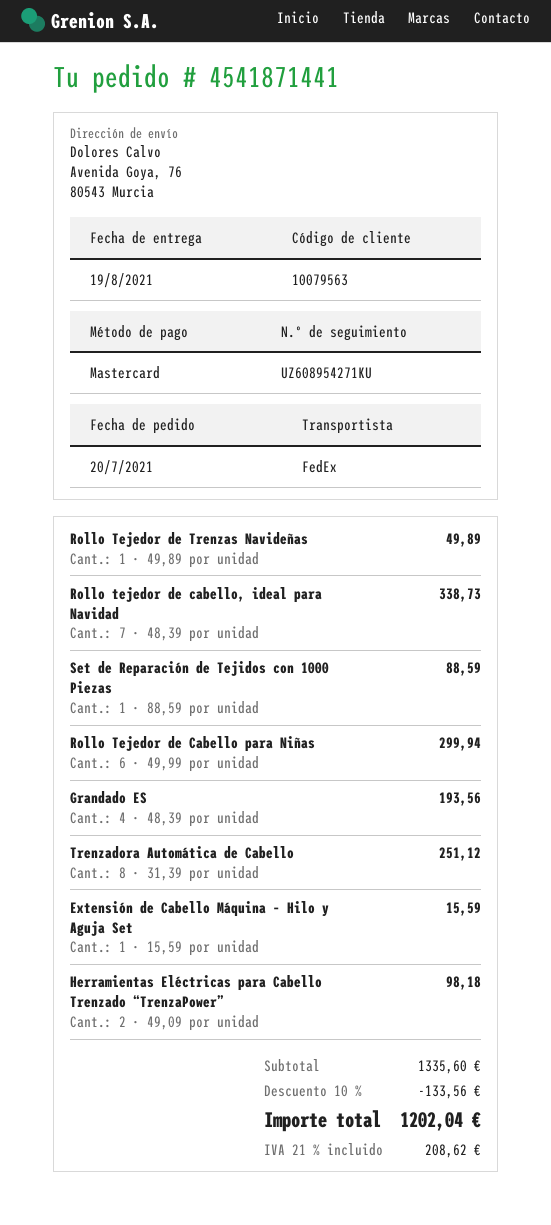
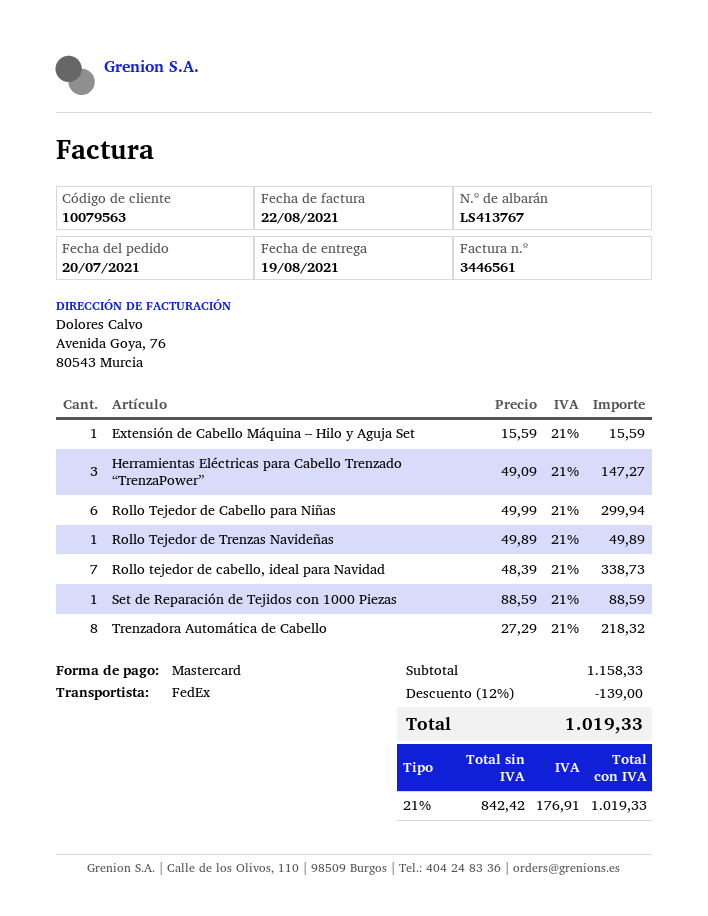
Grandado ES: 4 x 48.39 = 193.56 -> none
Trenzadora Automática de Cabello: 8 x 31.39 = 251.12 -> 8 x 27.29 = 218.32
Herramientas Eléctricas para Cabello Trenzado “TrenzaPower”: 2 x 49.09 = 98.18 -> 3 x 49.09 = 147.27
subtotal: 1335.60 -> 1158.33
discount: 10% = 133.56 -> 12% = 139.00
tax: 21% = 208.62 -> 21% = 176.91
total: 1202.04 -> 1019.33

